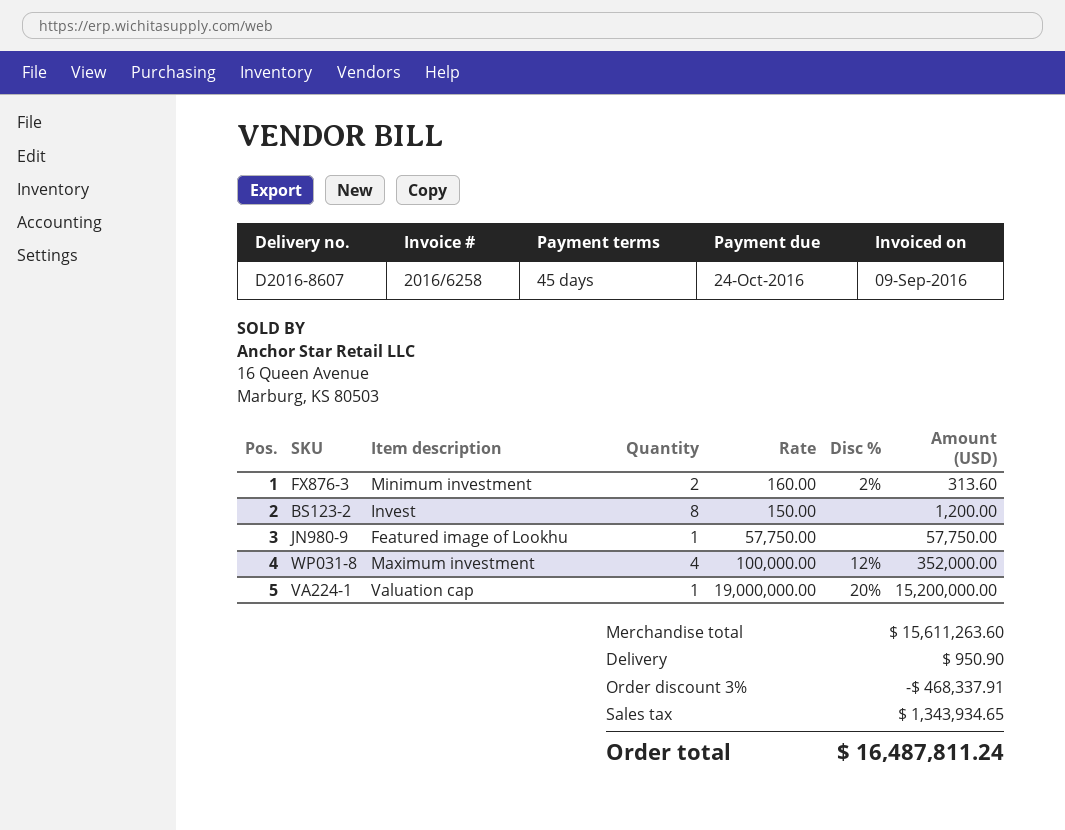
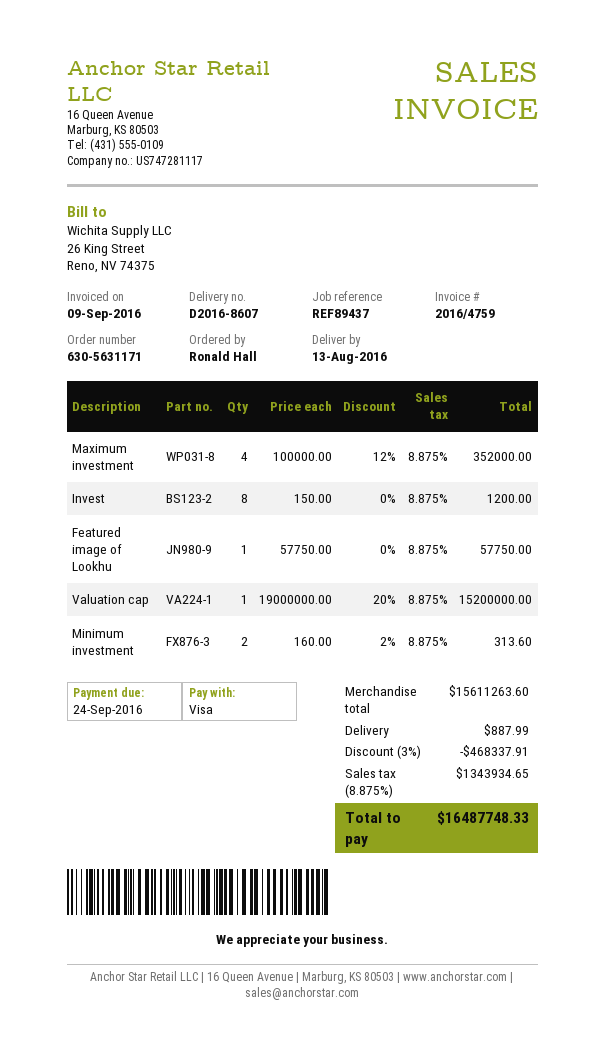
invoice number: 2016/6258 -> 2016/4759
due date: 2016-10-24 -> 2016-09-24
shipping: 950.90 -> 887.99
total: 16487811.24 -> 16487748.33

